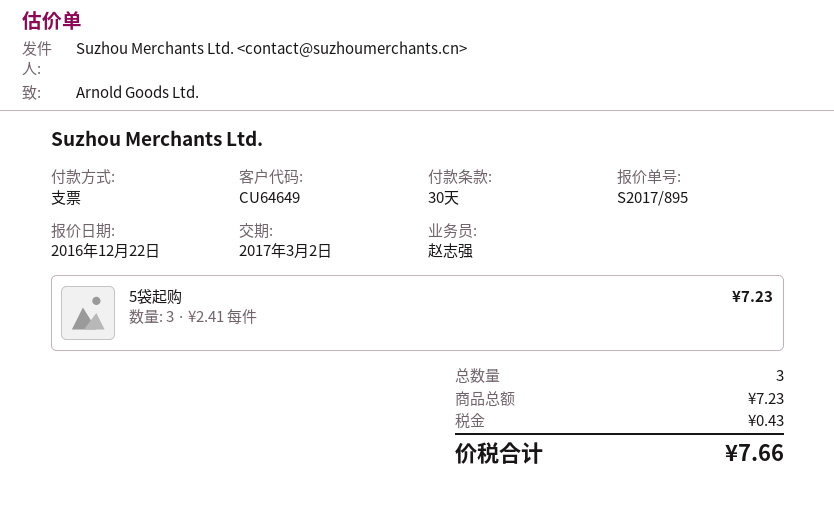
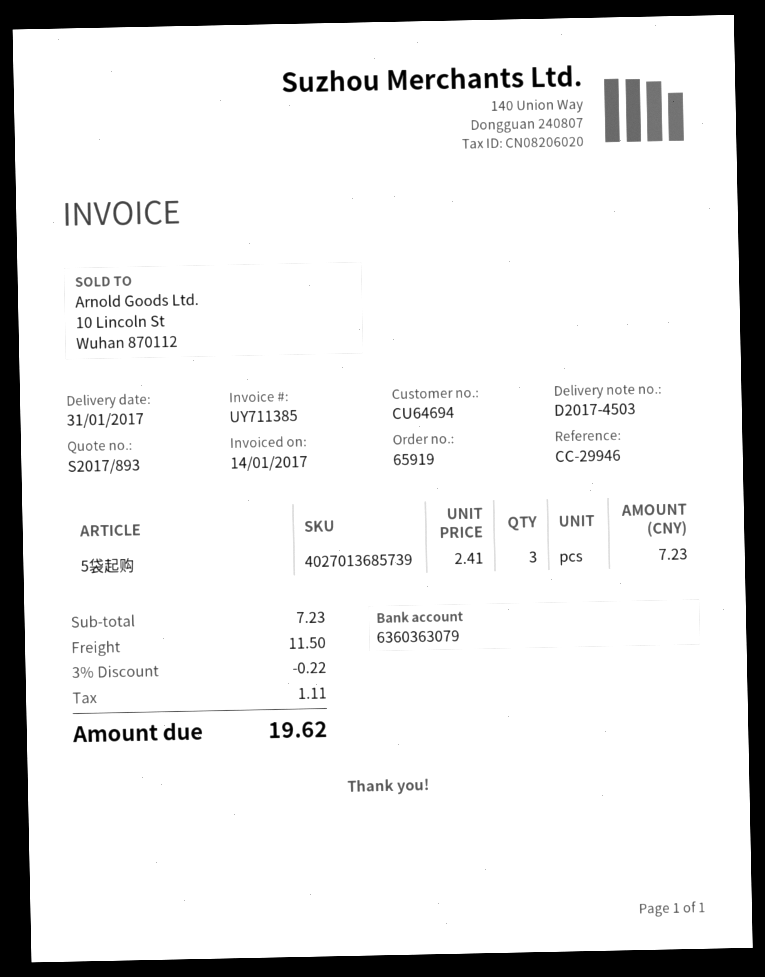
quote number: S2017/895 -> S2017/893
delivery date: 2017-03-02 -> 2017-01-31
customer number: CU64649 -> CU64694
discount: none -> 3% = 0.22
shipping: none -> 11.50
tax: 0.43 -> 1.11
total: 7.66 -> 19.62

